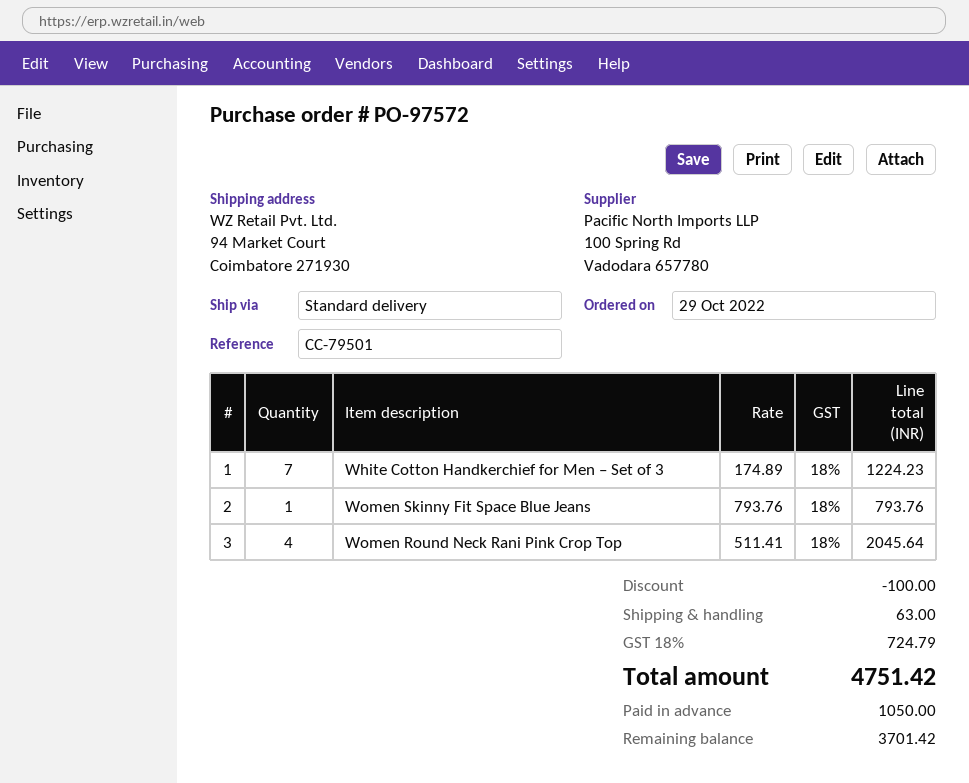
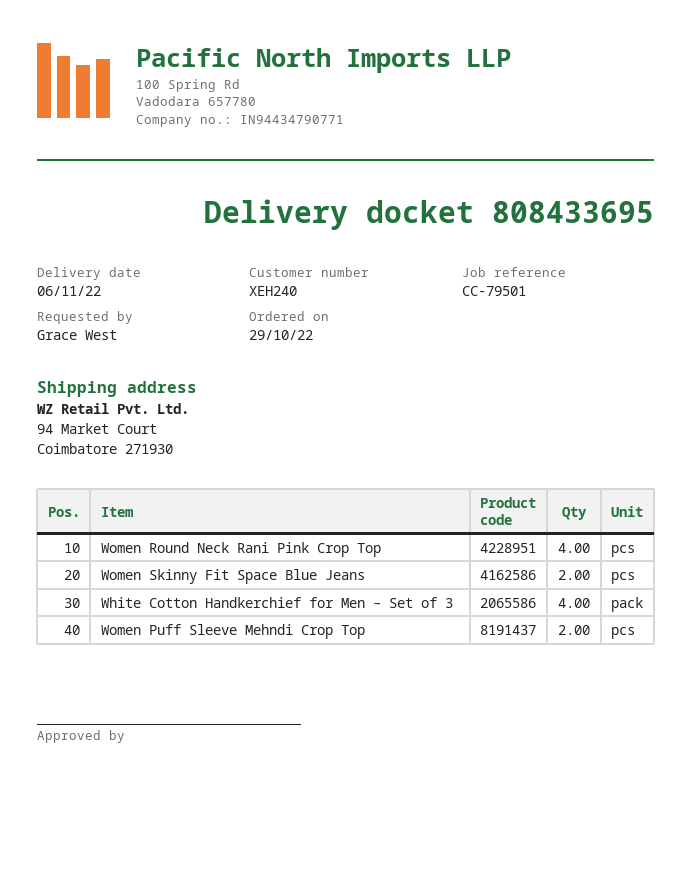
White Cotton Handkerchief for Men – Set of 3: 7 -> 4
Women Skinny Fit Space Blue Jeans: 1 -> 2
Women Puff Sleeve Mehndi Crop Top: none -> 2

